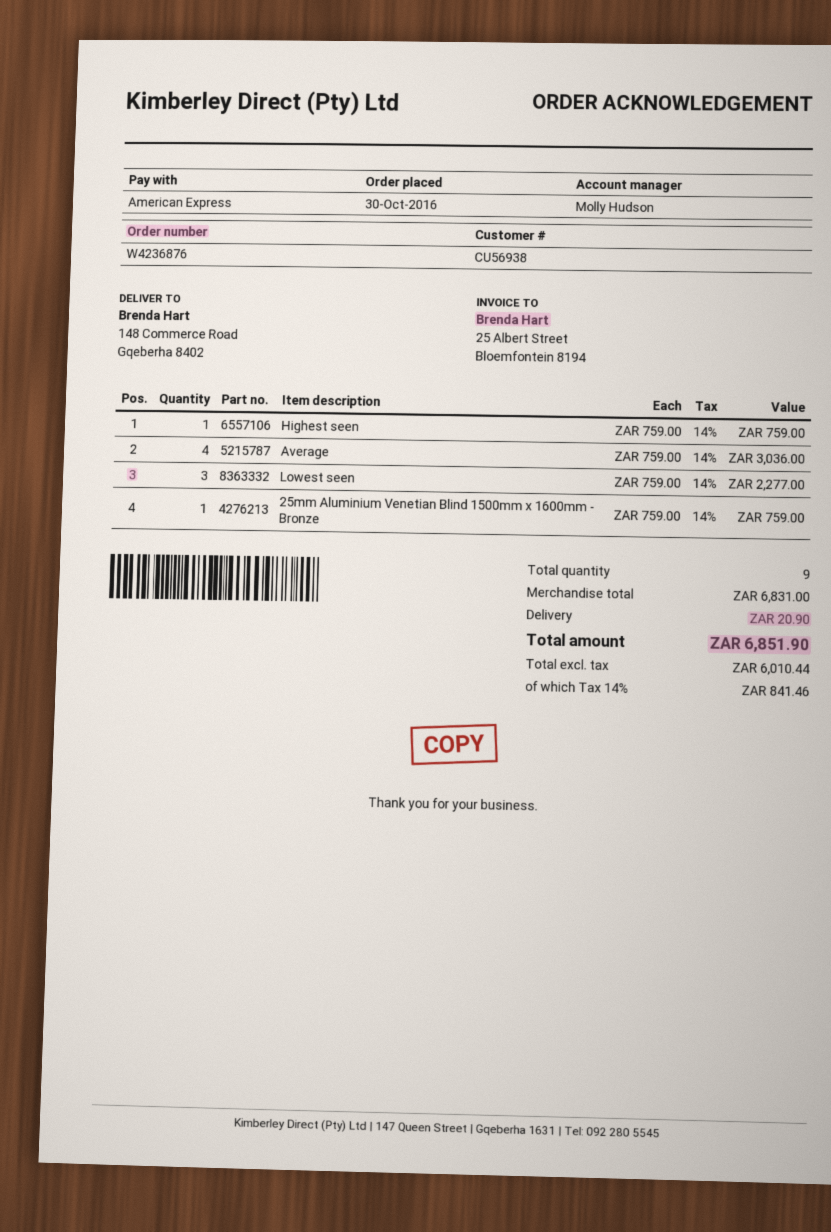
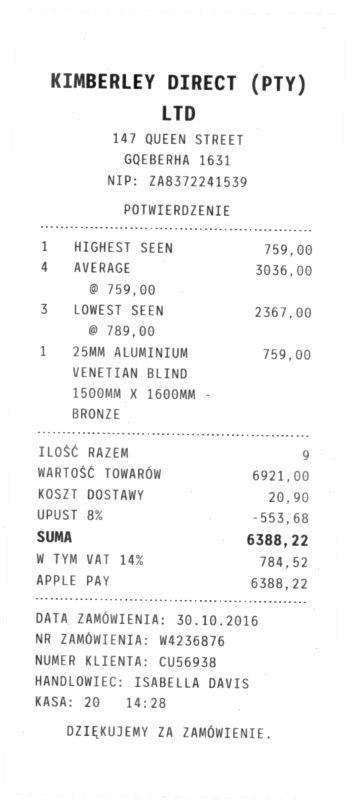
sales rep: Molly Hudson -> ISABELLA DAVIS
payment method: American Express -> Apple Pay
Lowest seen: 3 x 759.00 = 2277.00 -> 3 x 789.00 = 2367.00
subtotal: 6831.00 -> 6921.00
discount: none -> 8% = 553.68
tax: 14% = 841.46 -> 14% = 784.52
total: 6851.90 -> 6388.22

